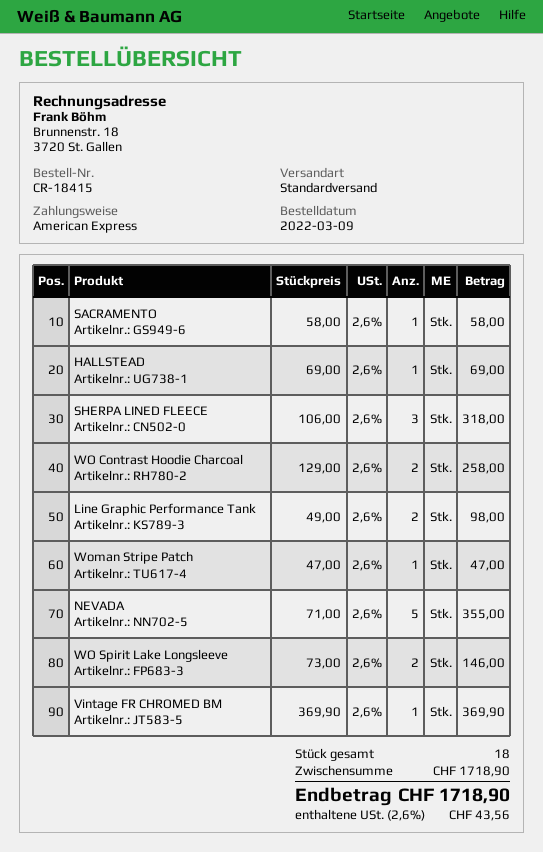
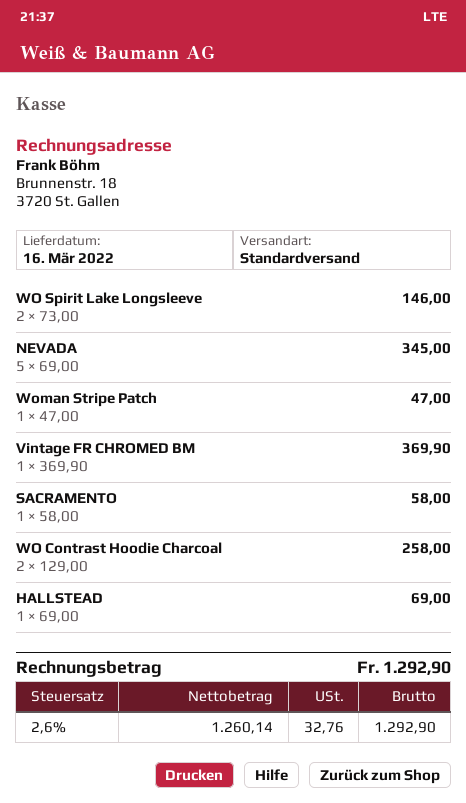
SHERPA LINED FLEECE: 3 x 106.00 = 318.00 -> none
Line Graphic Performance Tank: 2 x 49.00 = 98.00 -> none
NEVADA: 5 x 71.00 = 355.00 -> 5 x 69.00 = 345.00
tax: 2.6% = 43.56 -> 2.6% = 32.76
total: 1718.90 -> 1292.90

